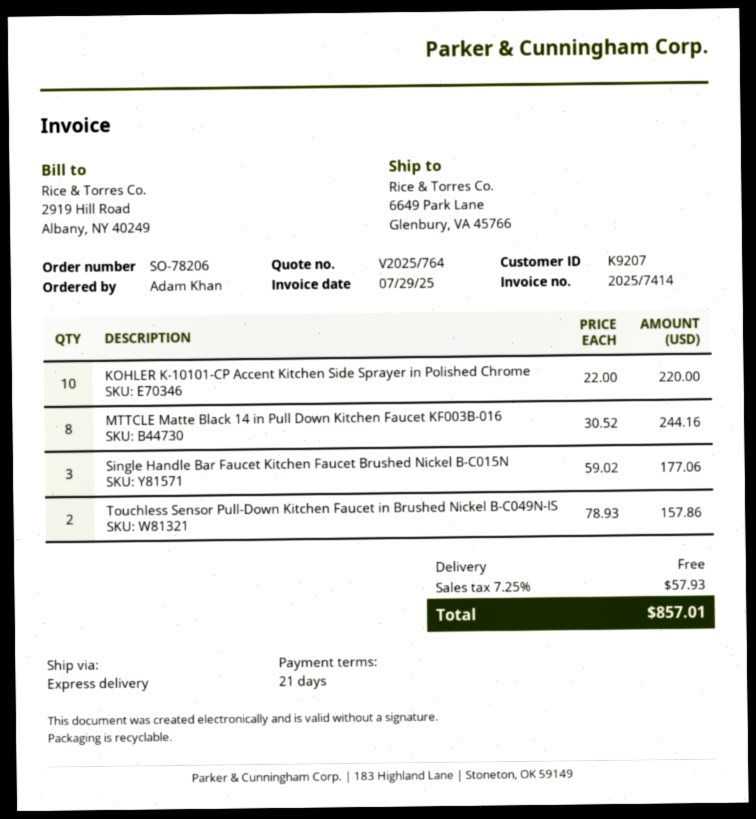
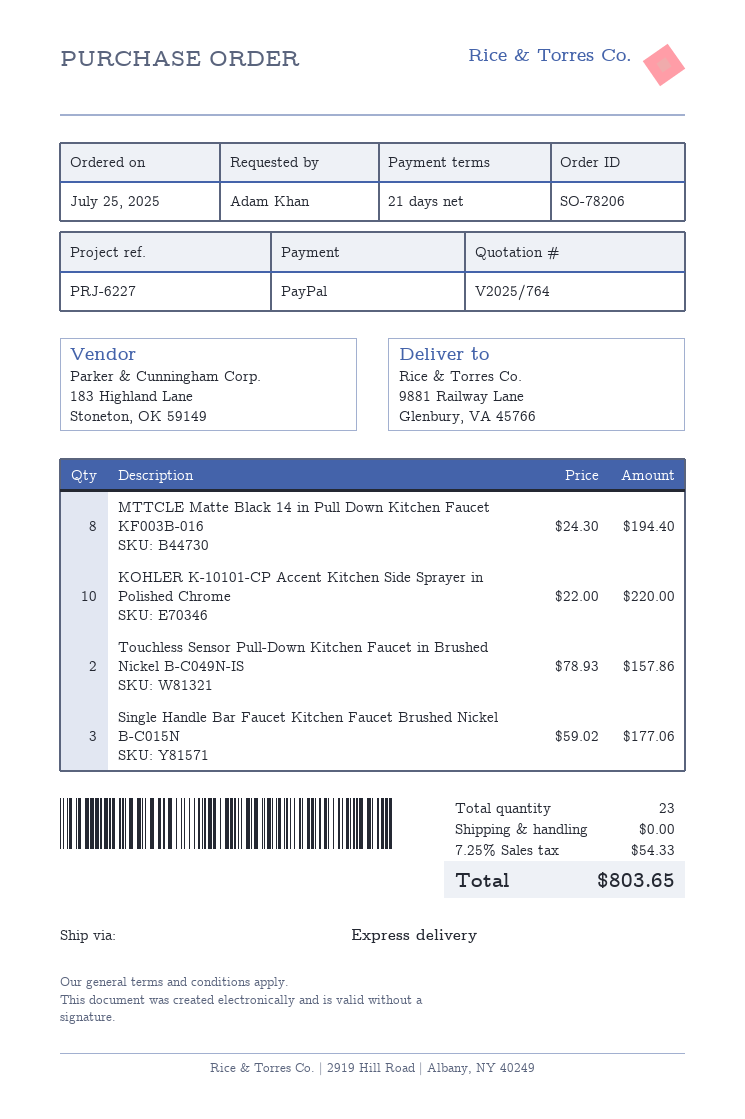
ship to: 6649 Park Lane, Glenbury, VA 45766 -> 9881 Railway Lane, Glenbury, VA 45766
MTTCLE Matte Black 14 in Pull Down Kitchen Faucet KF003B-016: 8 x 30.52 = 244.16 -> 8 x 24.30 = 194.40
tax: 7.25% = 57.93 -> 7.25% = 54.33
total: 857.01 -> 803.65

